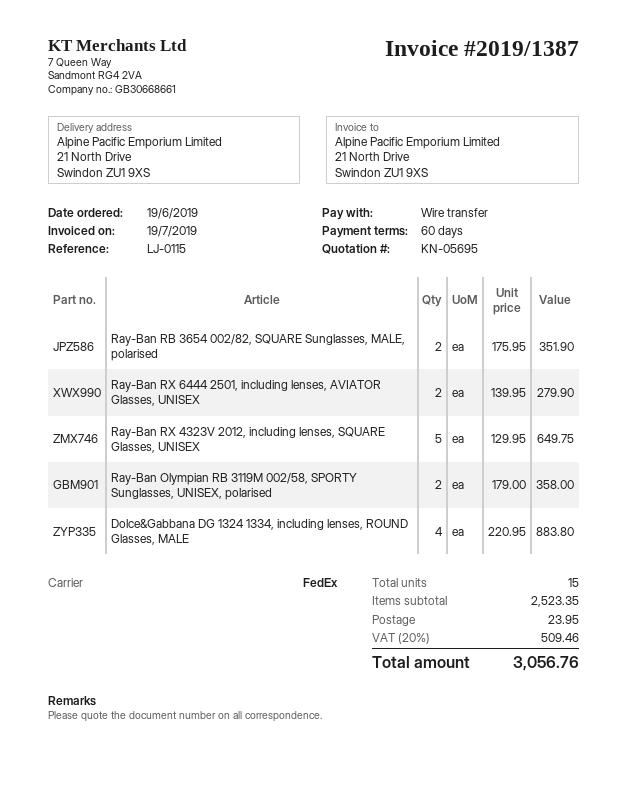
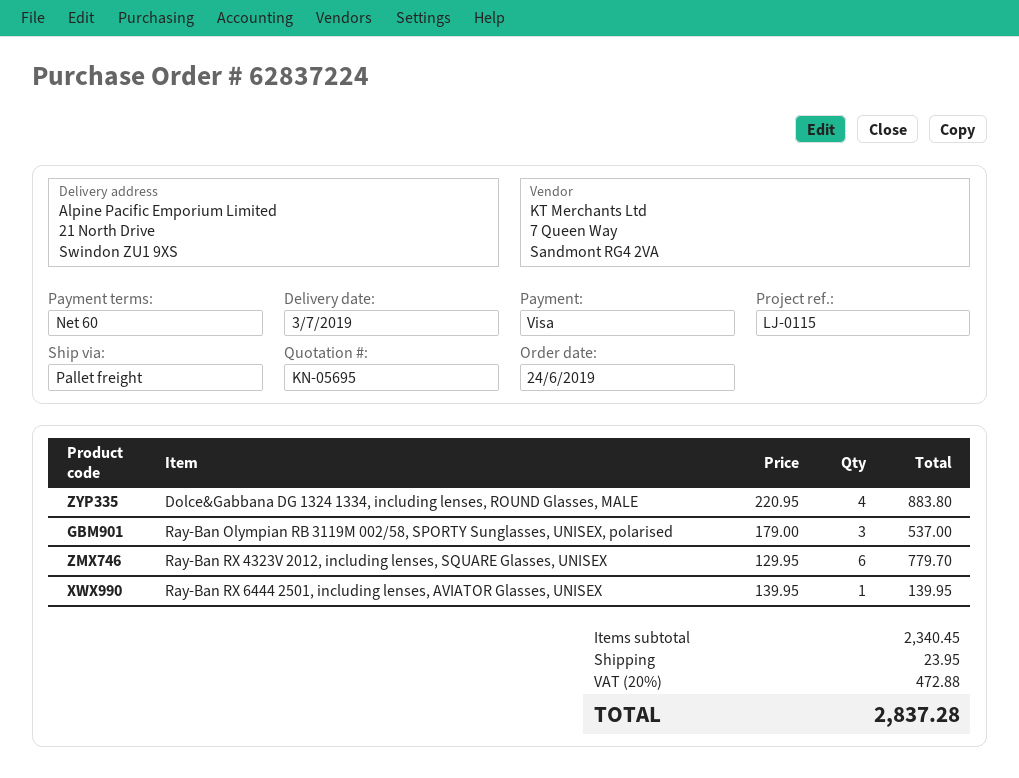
order date: 2019-06-19 -> 2019-06-24
payment method: bank transfer -> Visa
shipping method: FedEx -> pallet freight
Ray-Ban RB 3654 002/82, SQUARE Sunglasses, MALE, polarised: 2 x 175.95 = 351.90 -> none
Ray-Ban RX 6444 2501, including lenses, AVIATOR Glasses, UNISEX: 2 x 139.95 = 279.90 -> 1 x 139.95 = 139.95
Ray-Ban RX 4323V 2012, including lenses, SQUARE Glasses, UNISEX: 5 x 129.95 = 649.75 -> 6 x 129.95 = 779.70
Ray-Ban Olympian RB 3119M 002/58, SPORTY Sunglasses, UNISEX, polarised: 2 x 179.00 = 358.00 -> 3 x 179.00 = 537.00
subtotal: 2523.35 -> 2340.45
tax: 20% = 509.46 -> 20% = 472.88
total: 3056.76 -> 2837.28

